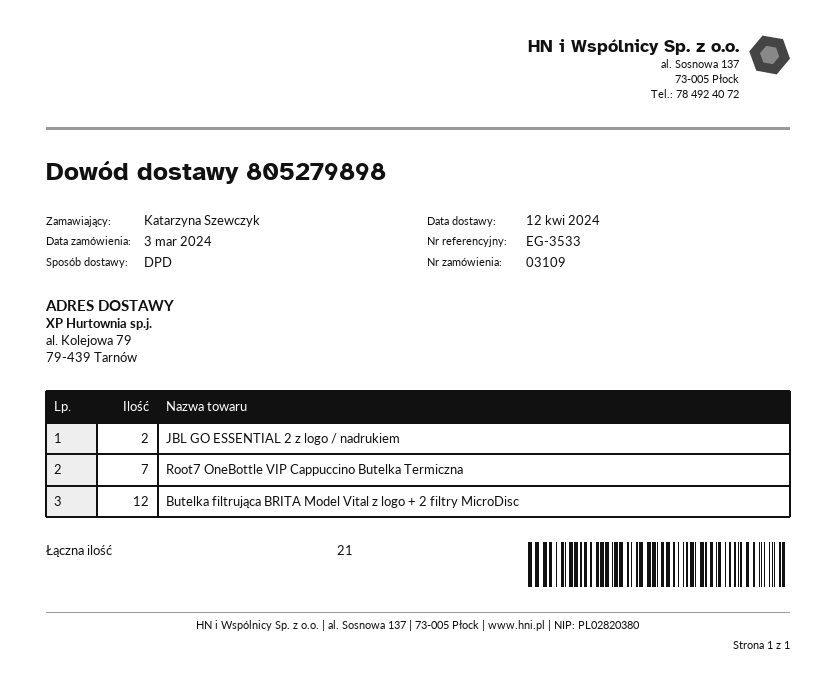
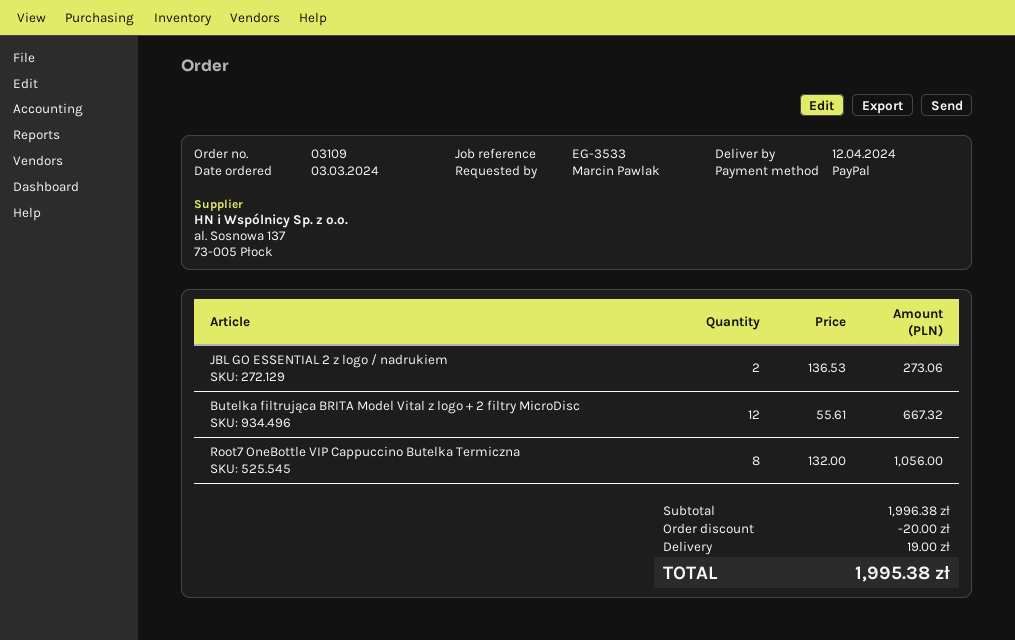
ordered by: Katarzyna Szewczyk -> Marcin Pawlak
Root7 OneBottle VIP Cappuccino Butelka Termiczna: 7 -> 8

